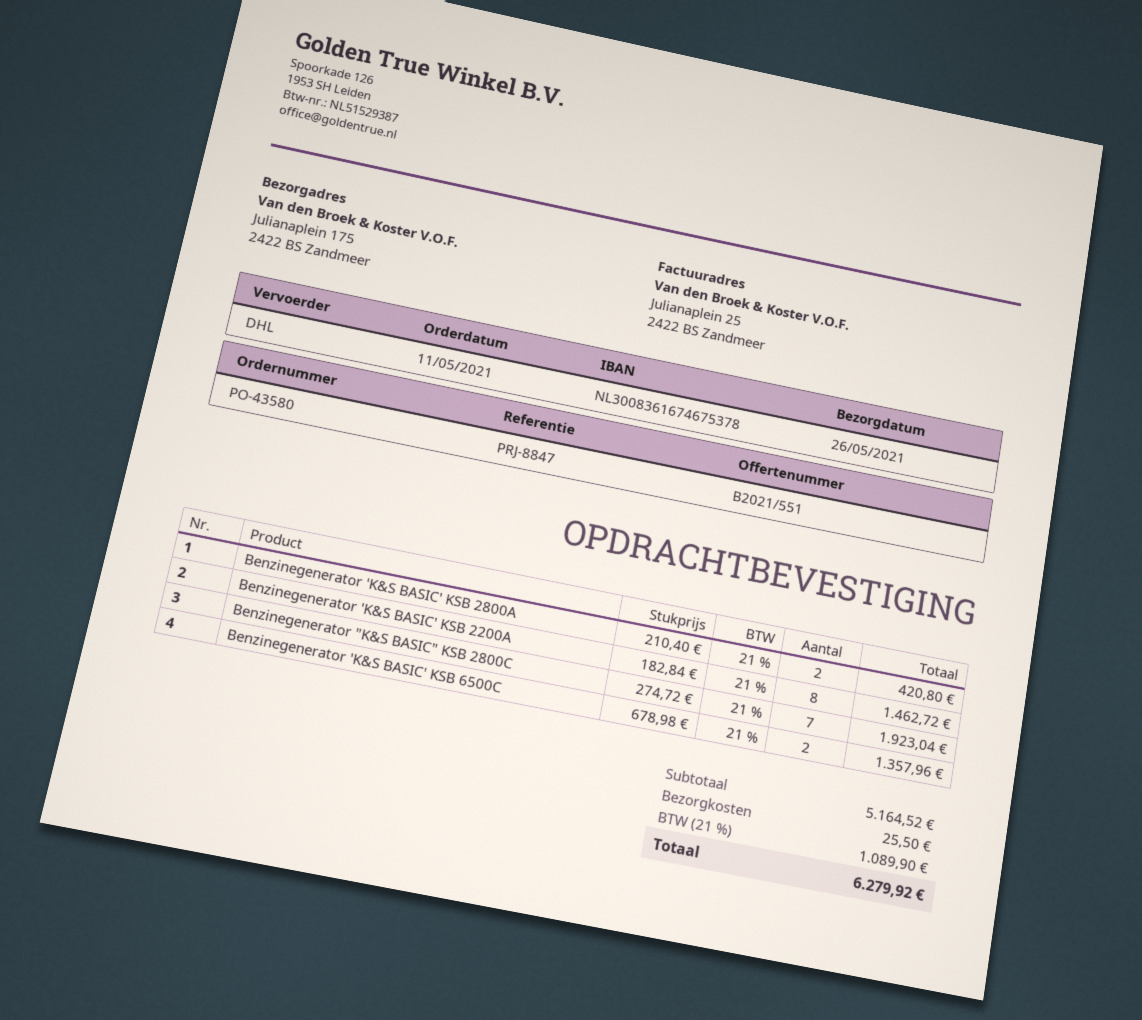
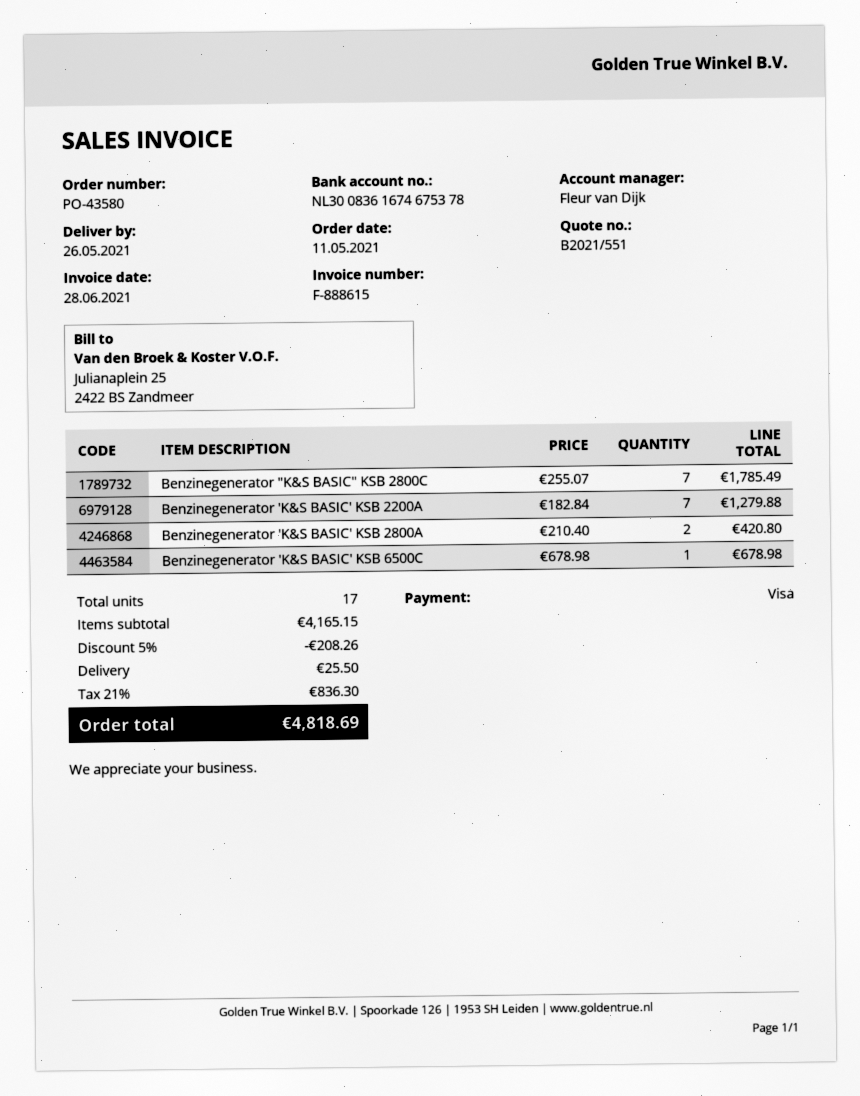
Benzinegenerator 'K&S BASIC' KSB 2200A: 8 x 182.84 = 1462.72 -> 7 x 182.84 = 1279.88
Benzinegenerator "K&S BASIC" KSB 2800C: 7 x 274.72 = 1923.04 -> 7 x 255.07 = 1785.49
Benzinegenerator 'K&S BASIC' KSB 6500C: 2 x 678.98 = 1357.96 -> 1 x 678.98 = 678.98
subtotal: 5164.52 -> 4165.15
discount: none -> 5% = 208.26
tax: 21% = 1089.90 -> 21% = 836.30
total: 6279.92 -> 4818.69

